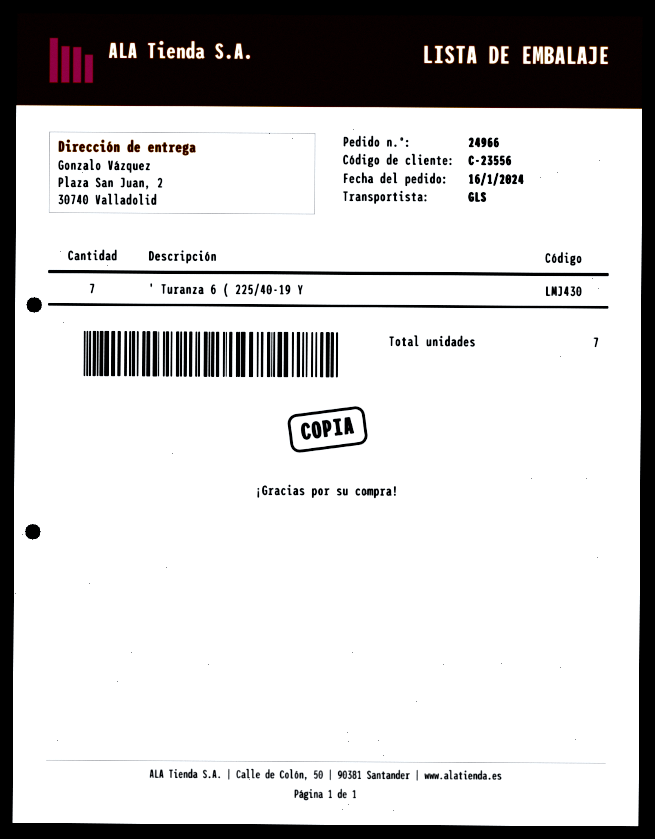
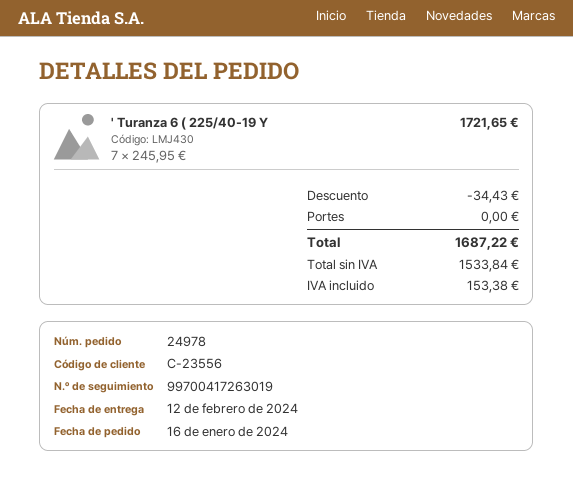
order number: 24966 -> 24978

